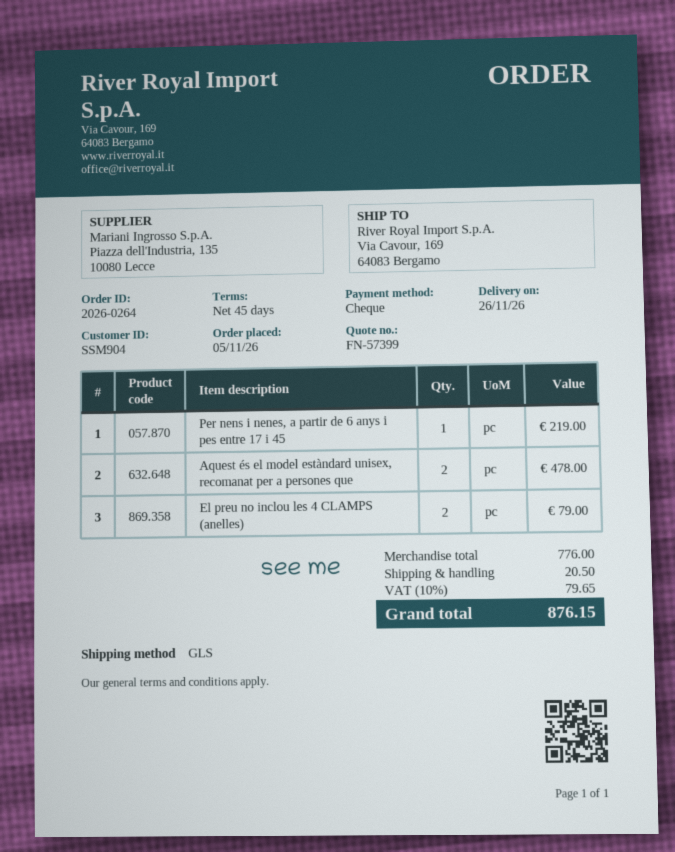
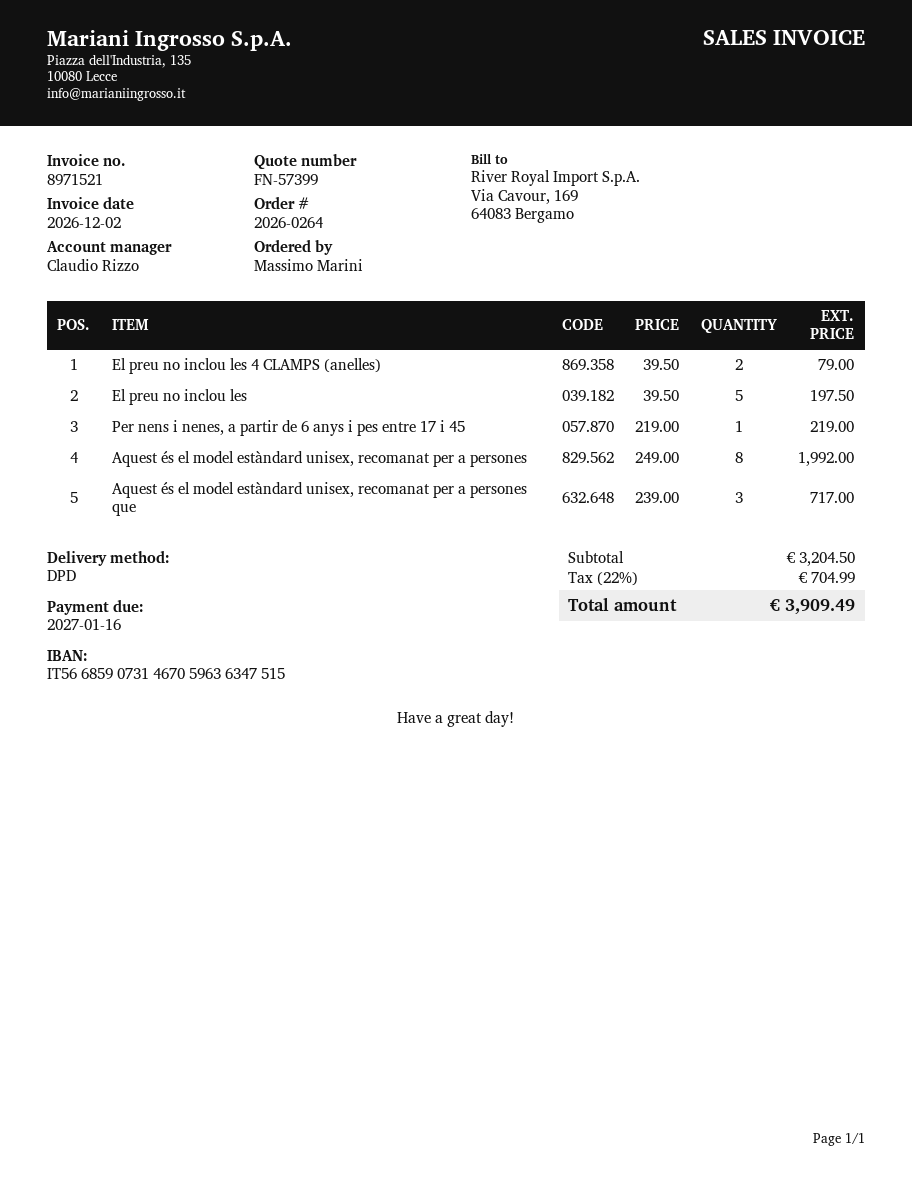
shipping method: GLS -> DPD
Aquest és el model estàndard unisex, recomanat per a persones que: 2 for 478.00 -> 3 for 717.00
El preu no inclou les: none -> 5 for 197.50
Aquest és el model estàndard unisex, recomanat per a persones: none -> 8 for 1992.00
subtotal: 776.00 -> 3204.50
shipping: 20.50 -> none
tax: 10% = 79.65 -> 22% = 704.99
total: 876.15 -> 3909.49

